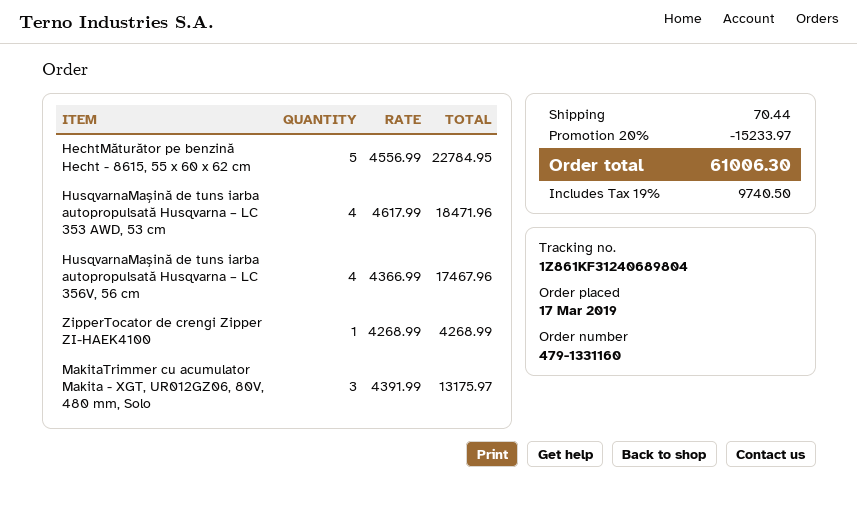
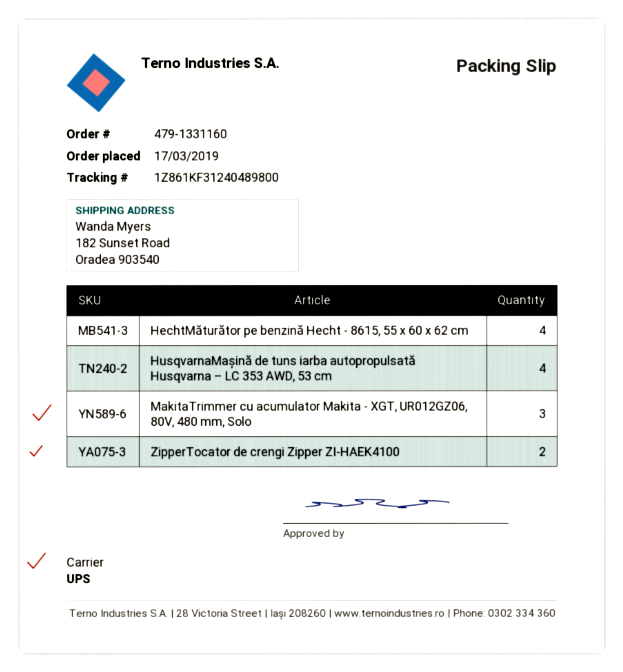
tracking number: 1Z861KF31240689804 -> 1Z861KF31240489800
HechtMăturător pe benzină Hecht - 8615, 55 x 60 x 62 cm: 5 -> 4
HusqvarnaMașină de tuns iarba autopropulsată Husqvarna – LC 356V, 56 cm: 4 -> none
ZipperTocator de crengi Zipper ZI-HAEK4100: 1 -> 2

